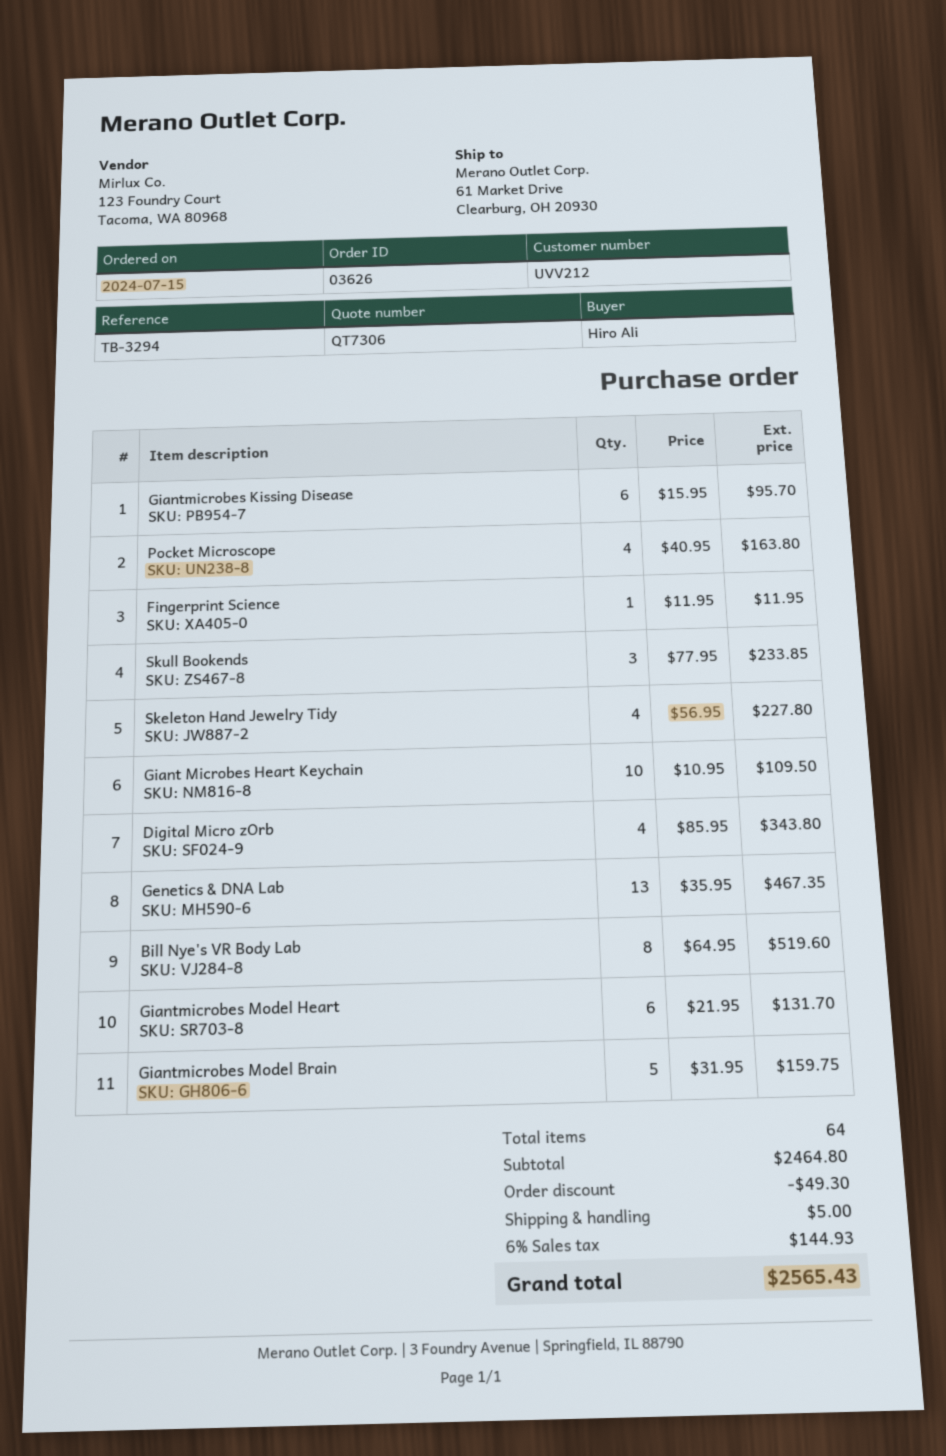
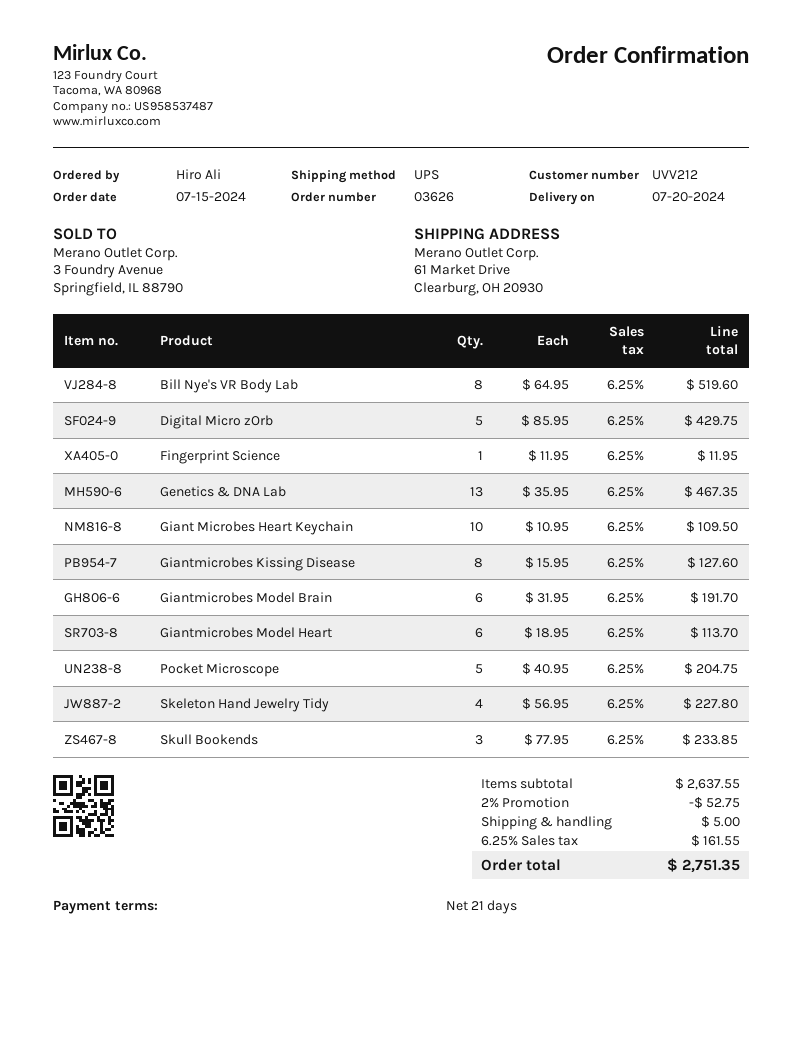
Giantmicrobes Kissing Disease: 6 x 15.95 = 95.70 -> 8 x 15.95 = 127.60
Pocket Microscope: 4 x 40.95 = 163.80 -> 5 x 40.95 = 204.75
Digital Micro zOrb: 4 x 85.95 = 343.80 -> 5 x 85.95 = 429.75
Giantmicrobes Model Heart: 6 x 21.95 = 131.70 -> 6 x 18.95 = 113.70
Giantmicrobes Model Brain: 5 x 31.95 = 159.75 -> 6 x 31.95 = 191.70
subtotal: 2464.80 -> 2637.55
discount: 49.30 -> 52.75
tax: 6% = 144.93 -> 6.25% = 161.55
total: 2565.43 -> 2751.35

